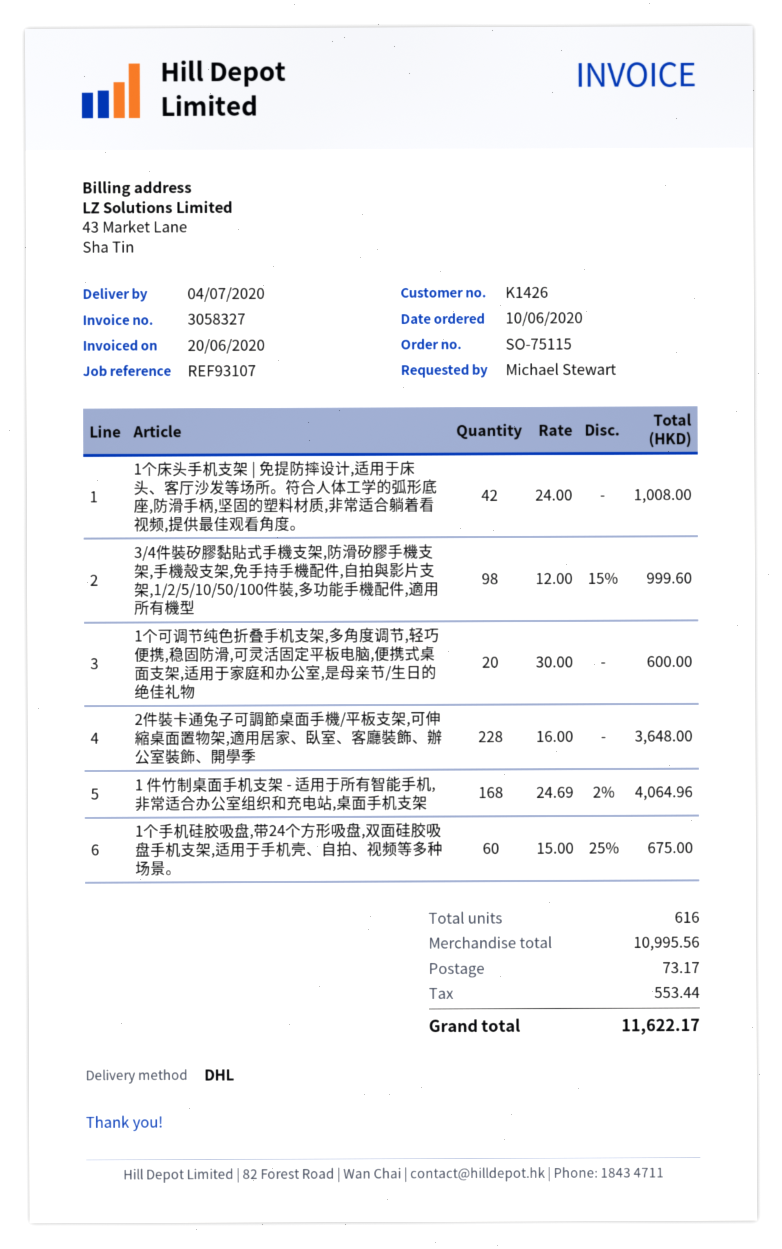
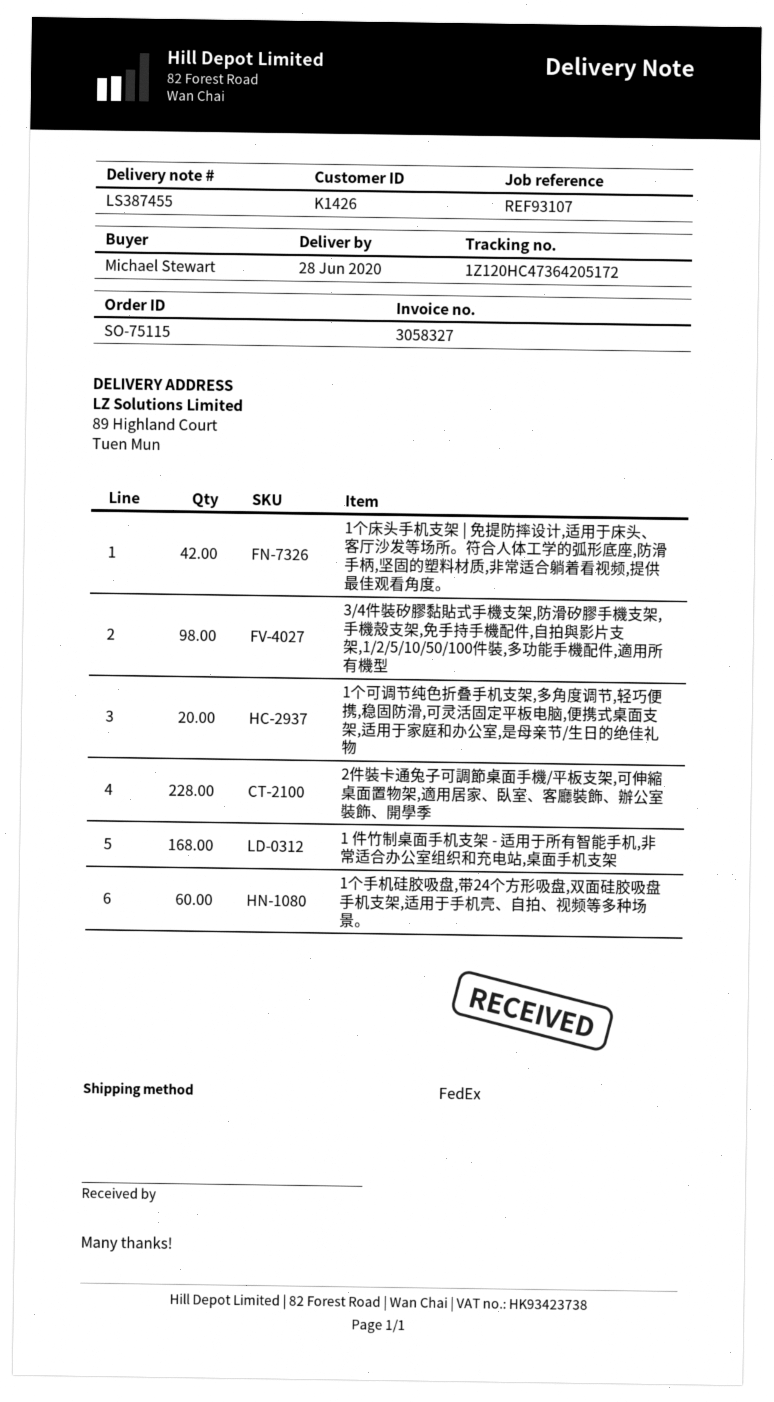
delivery date: 2020-07-04 -> 2020-06-28
shipping method: DHL -> FedEx

